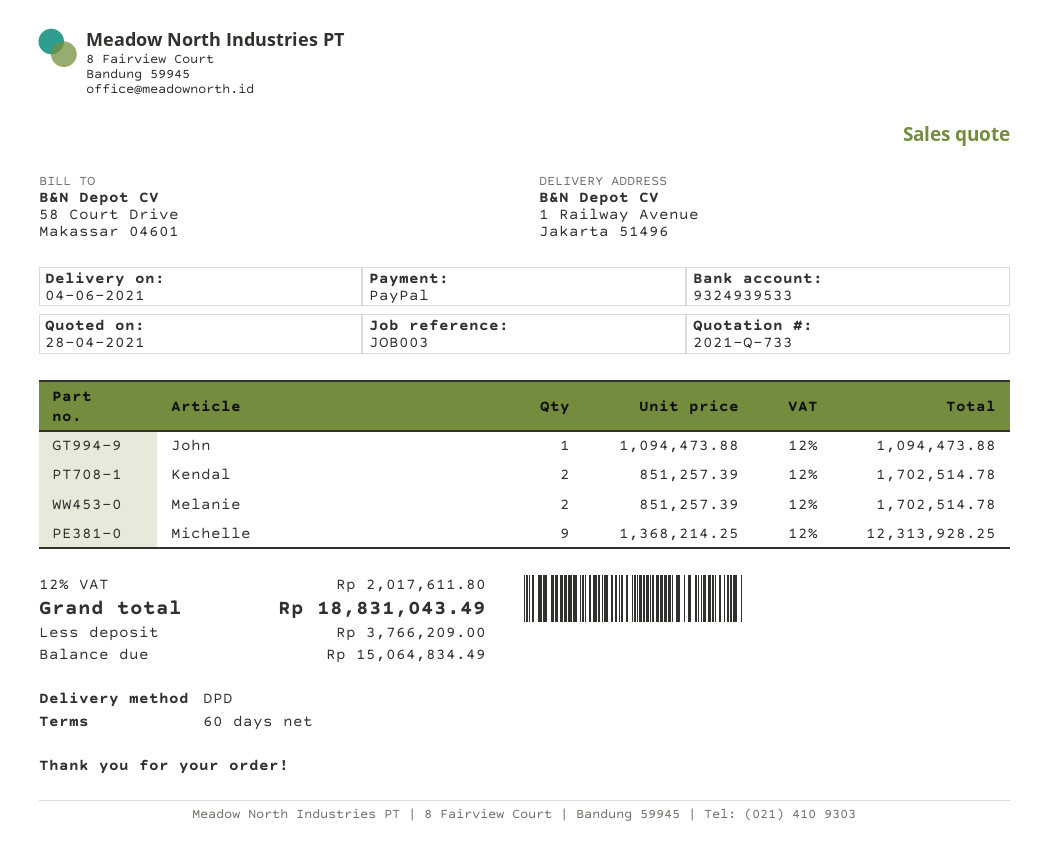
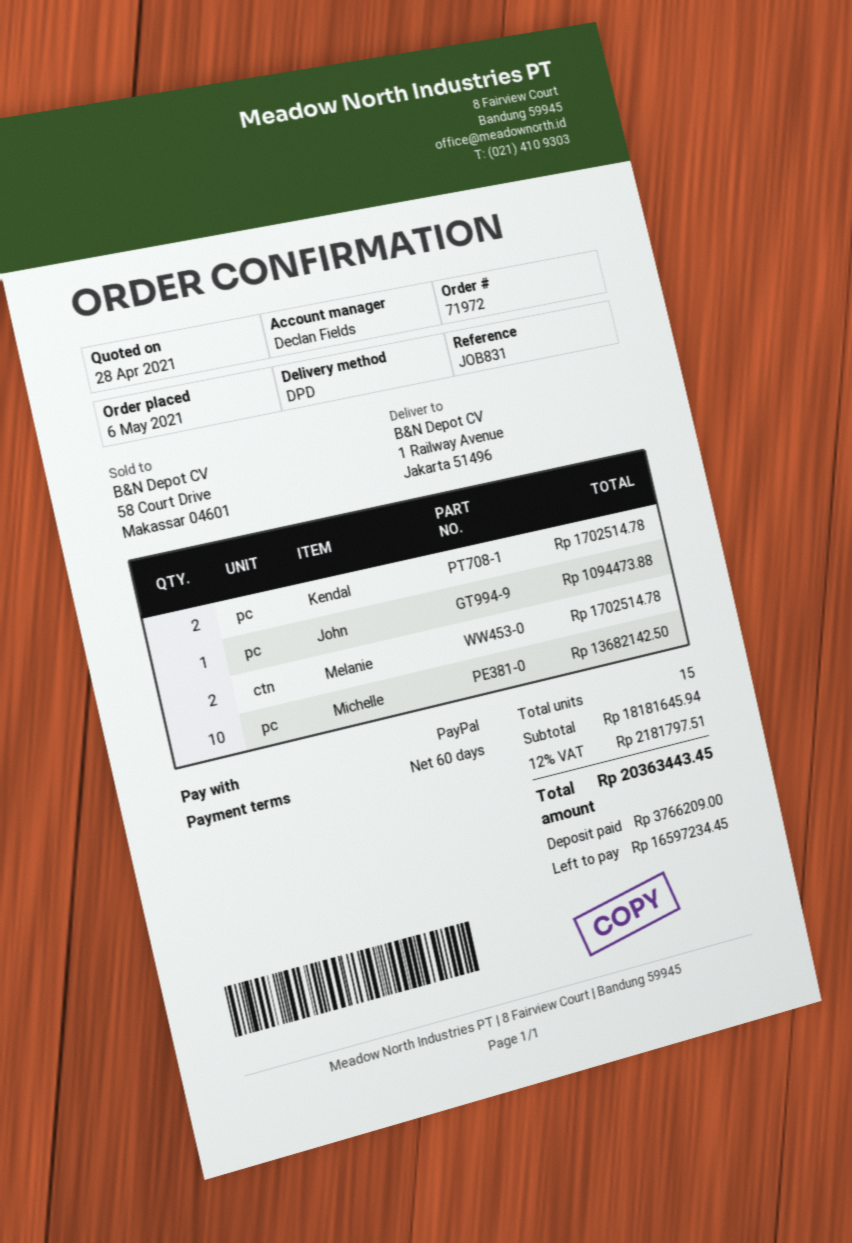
reference: JOB003 -> JOB831
Michelle: 9 for 12313928.25 -> 10 for 13682142.50
tax: 12% = 2017611.80 -> 12% = 2181797.51
total: 18831043.49 -> 20363443.45
balance: 15064834.49 -> 16597234.45

